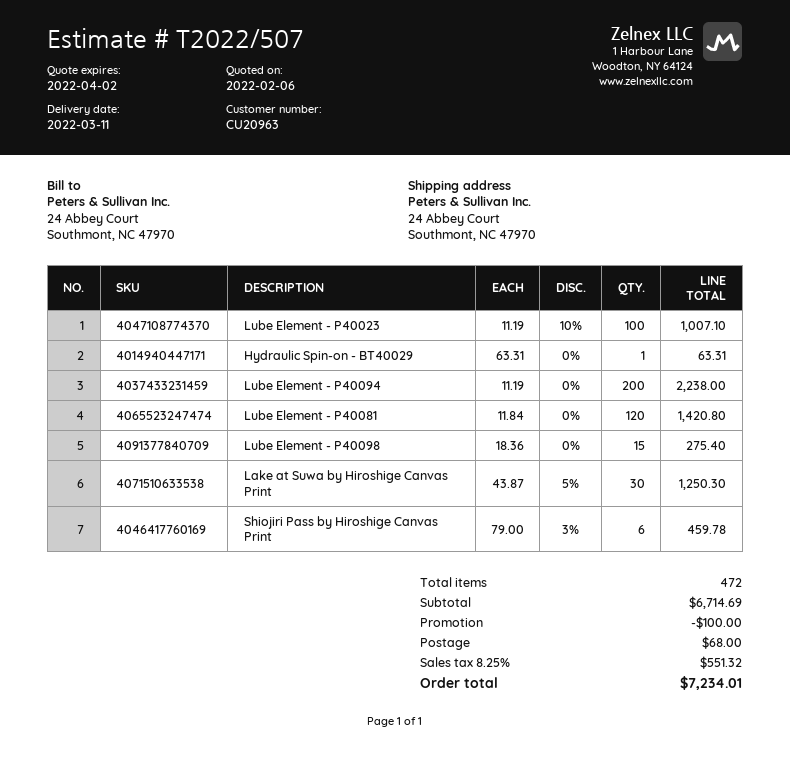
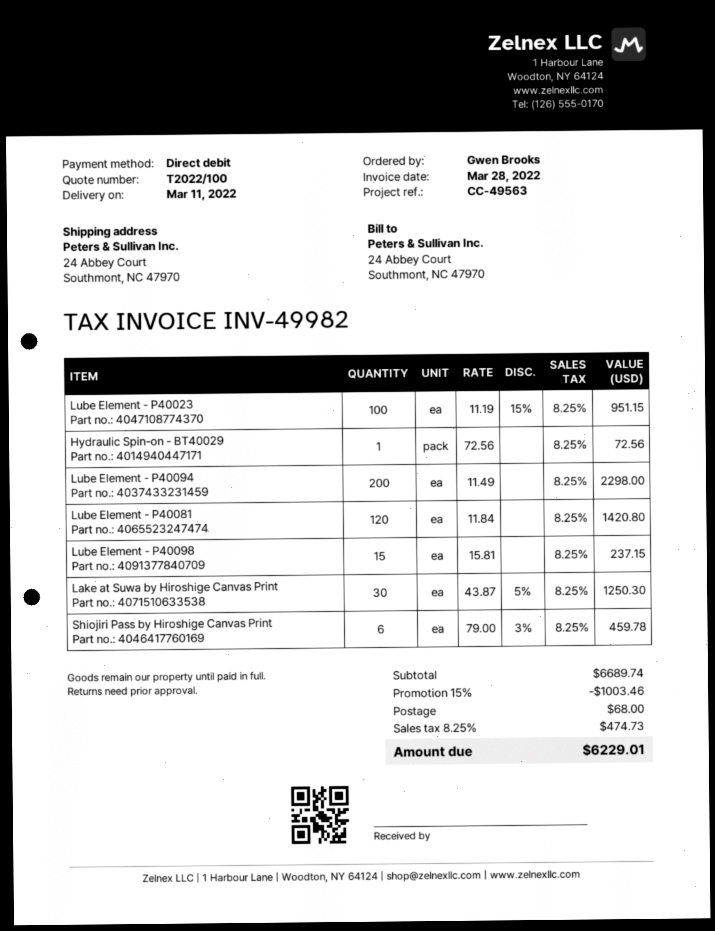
quote number: T2022/507 -> T2022/100
Lube Element - P40023: 100 x 11.19 - 10% = 1007.10 -> 100 x 11.19 - 15% = 951.15
Hydraulic Spin-on - BT40029: 1 x 63.31 = 63.31 -> 1 x 72.56 = 72.56
Lube Element - P40094: 200 x 11.19 = 2238.00 -> 200 x 11.49 = 2298.00
Lube Element - P40098: 15 x 18.36 = 275.40 -> 15 x 15.81 = 237.15
subtotal: 6714.69 -> 6689.74
discount: 100.00 -> 1003.46
tax: 8.25% = 551.32 -> 8.25% = 474.73
total: 7234.01 -> 6229.01

